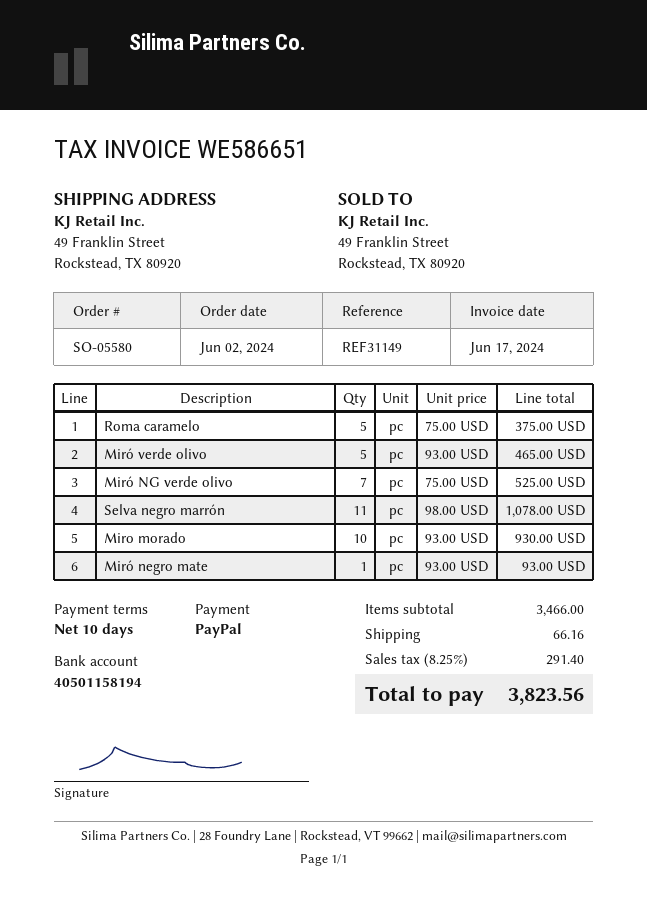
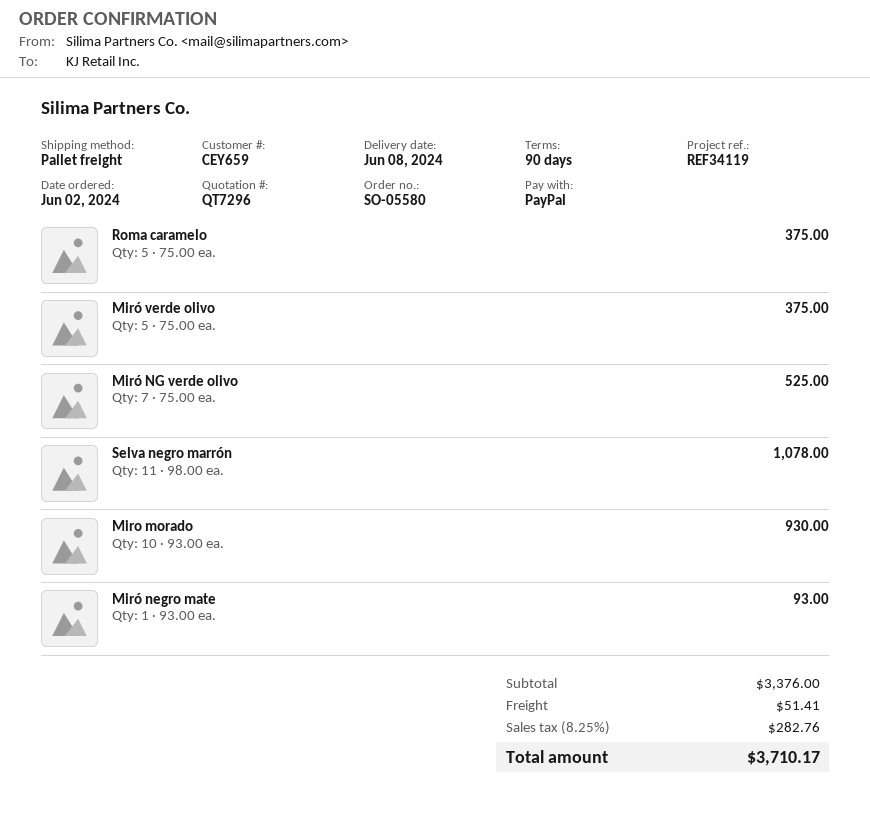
payment terms: 10 days -> 90 days
reference: REF31149 -> REF34119
Miró verde olivo: 5 x 93.00 = 465.00 -> 5 x 75.00 = 375.00
subtotal: 3466.00 -> 3376.00
shipping: 66.16 -> 51.41
tax: 8.25% = 291.40 -> 8.25% = 282.76
total: 3823.56 -> 3710.17

